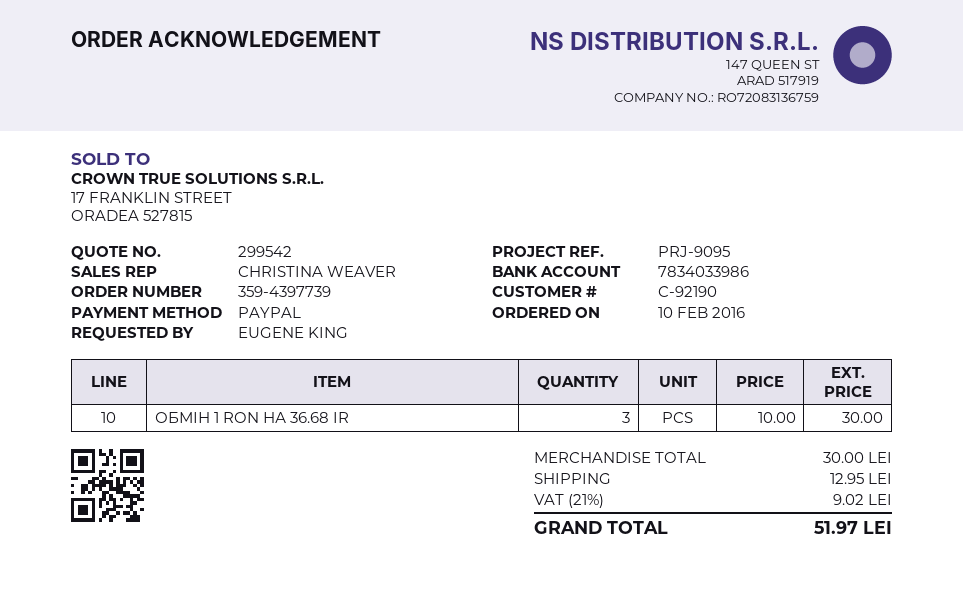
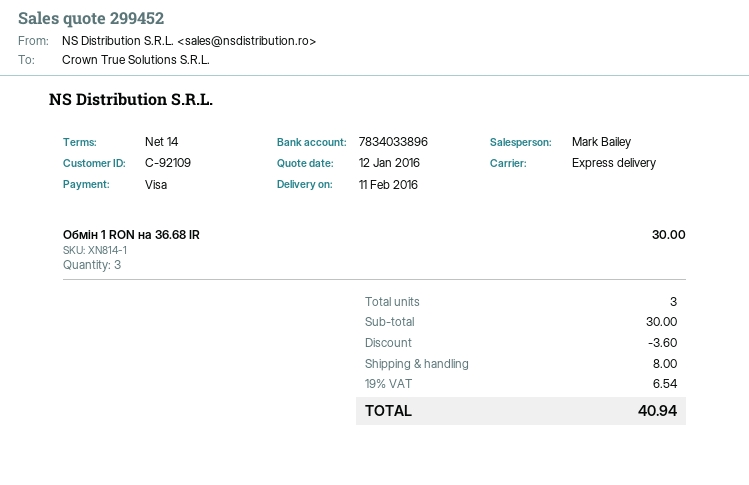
quote number: 299542 -> 299452
customer number: C-92190 -> C-92109
sales rep: CHRISTINA WEAVER -> Mark Bailey
payment method: PayPal -> Visa
bank account: 7834033986 -> 7834033896
discount: none -> 3.60
shipping: 12.95 -> 8.00
tax: 21% = 9.02 -> 19% = 6.54
total: 51.97 -> 40.94

